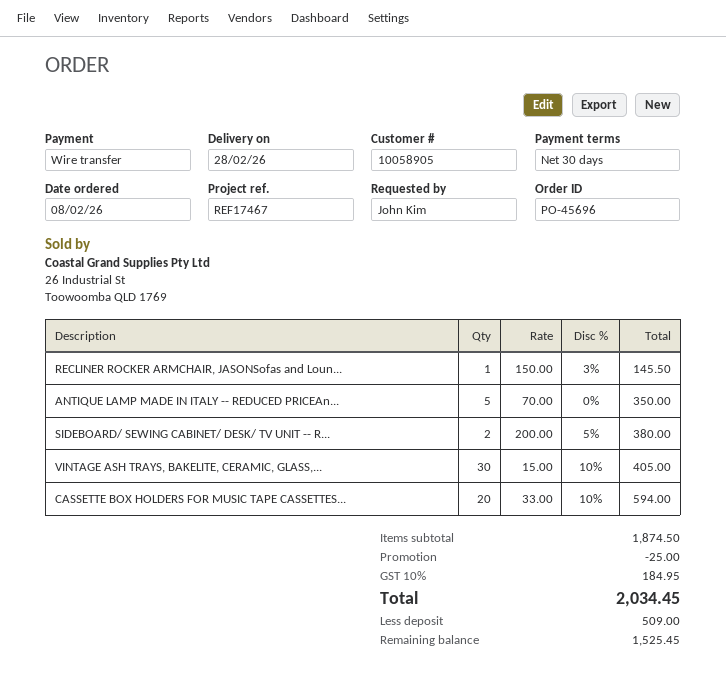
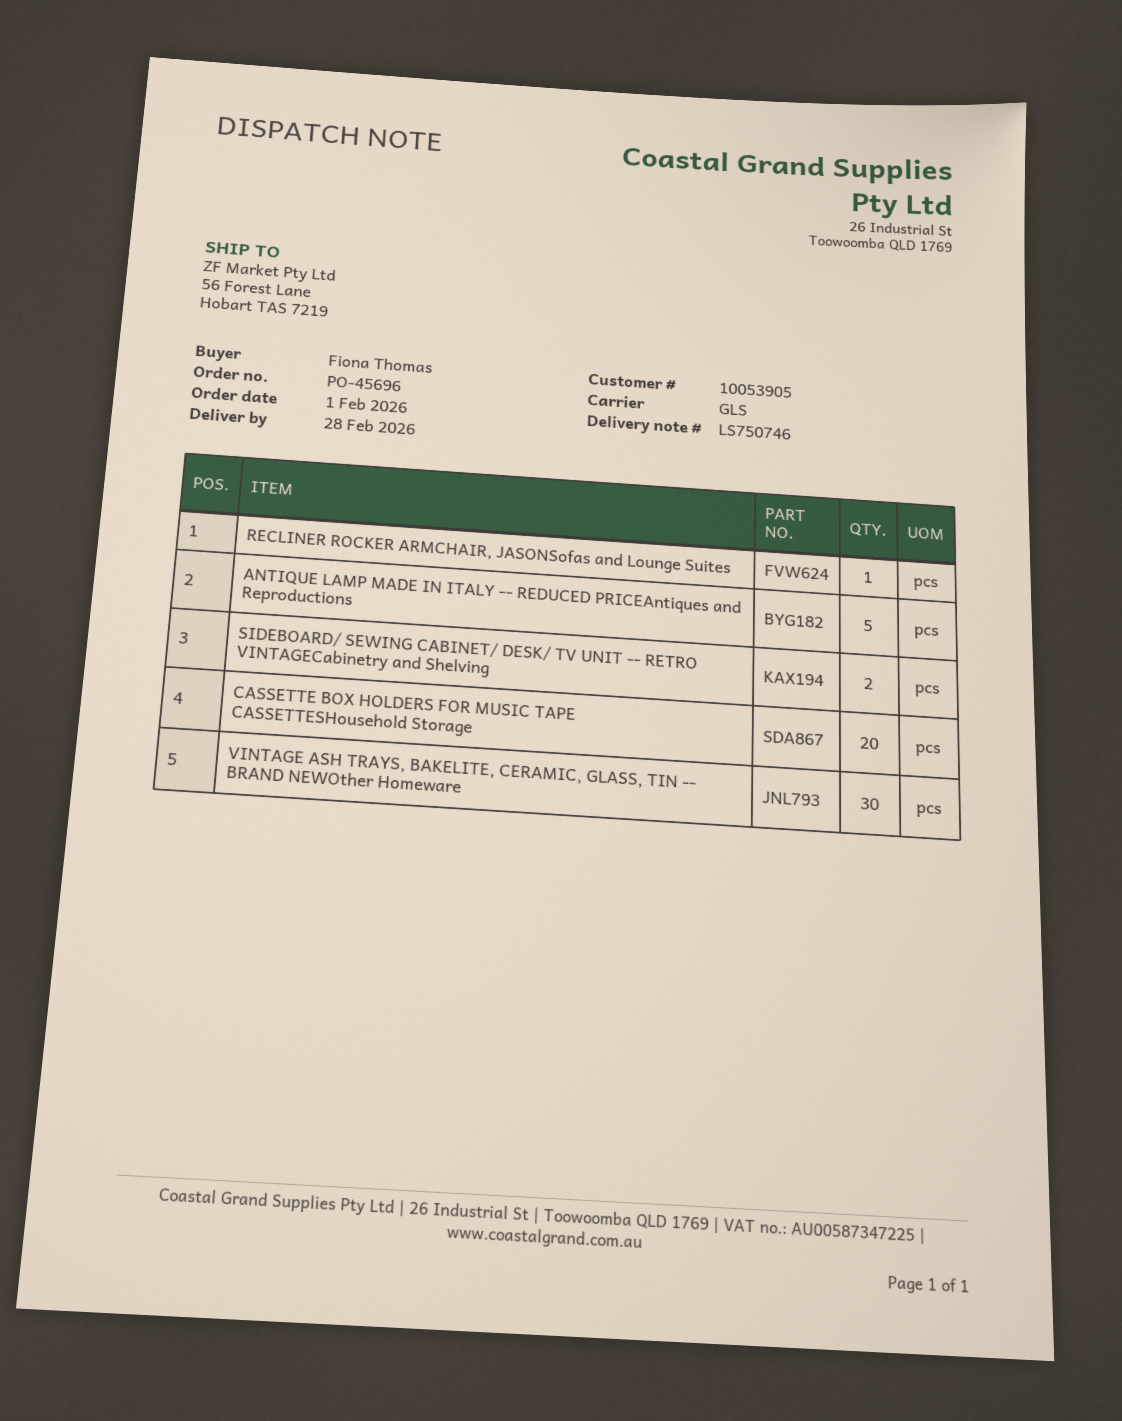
order date: 2026-02-08 -> 2026-02-01
customer number: 10058905 -> 10053905
ordered by: John Kim -> Fiona Thomas

